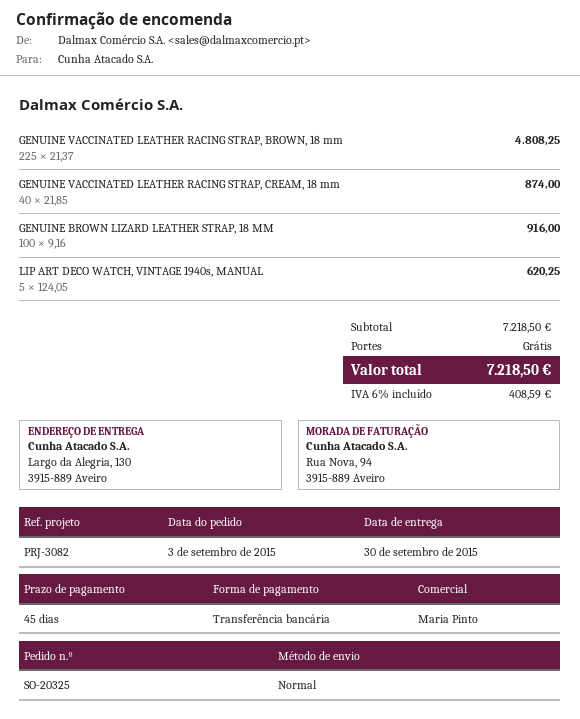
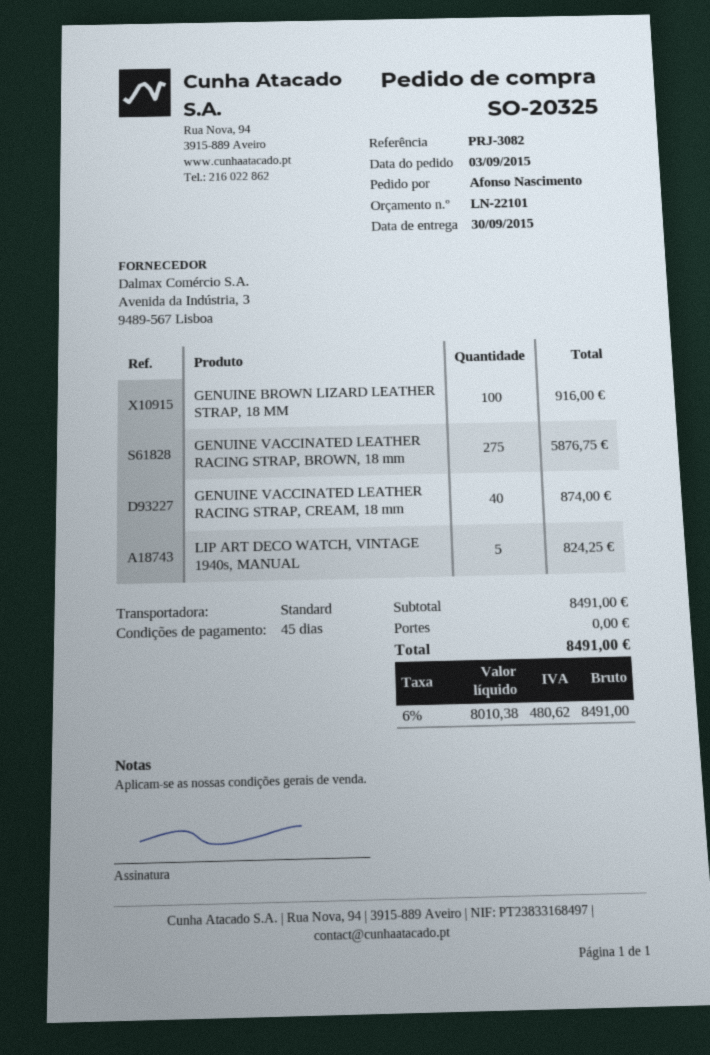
GENUINE VACCINATED LEATHER RACING STRAP, BROWN, 18 mm: 225 for 4808.25 -> 275 for 5876.75
LIP ART DECO WATCH, VINTAGE 1940s, MANUAL: 5 for 620.25 -> 5 for 824.25
subtotal: 7218.50 -> 8491.00
tax: 6% = 408.59 -> 6% = 480.62
total: 7218.50 -> 8491.00

